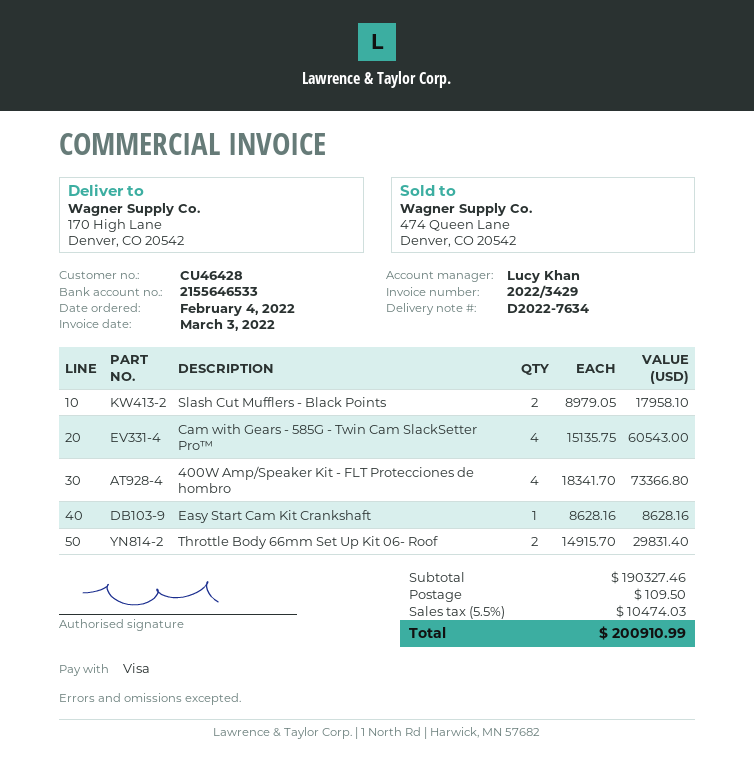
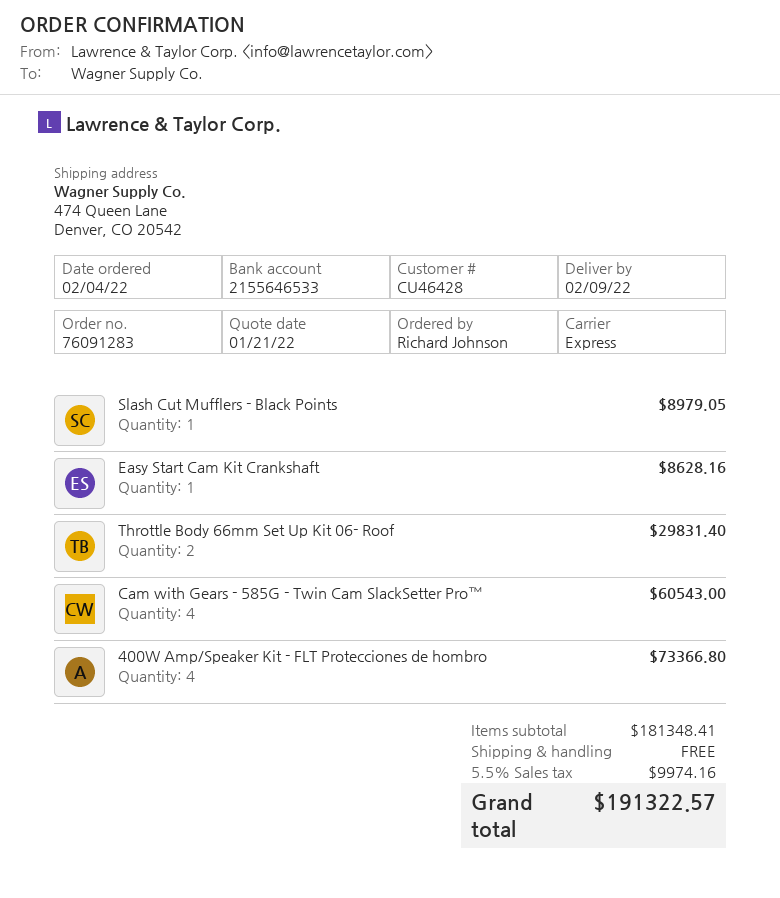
ship to: 170 High Lane, Denver, CO 20542 -> 474 Queen Lane, Denver, CO 20542
Slash Cut Mufflers - Black Points: 2 for 17958.10 -> 1 for 8979.05
subtotal: 190327.46 -> 181348.41
shipping: 109.50 -> 0.00
tax: 5.5% = 10474.03 -> 5.5% = 9974.16
total: 200910.99 -> 191322.57

